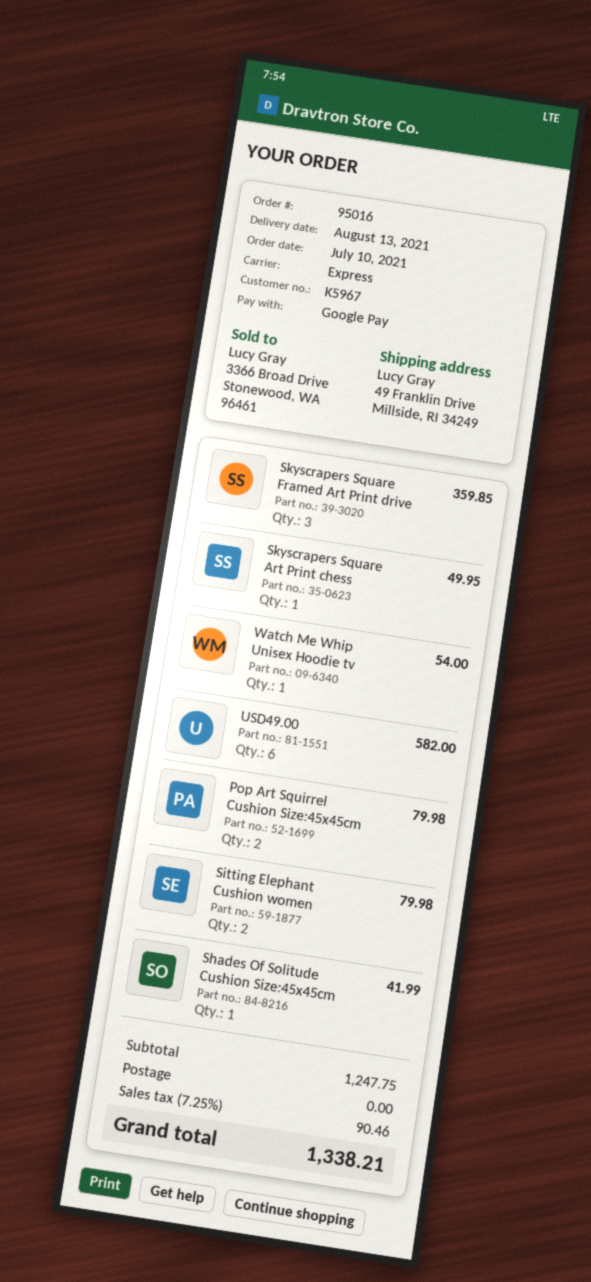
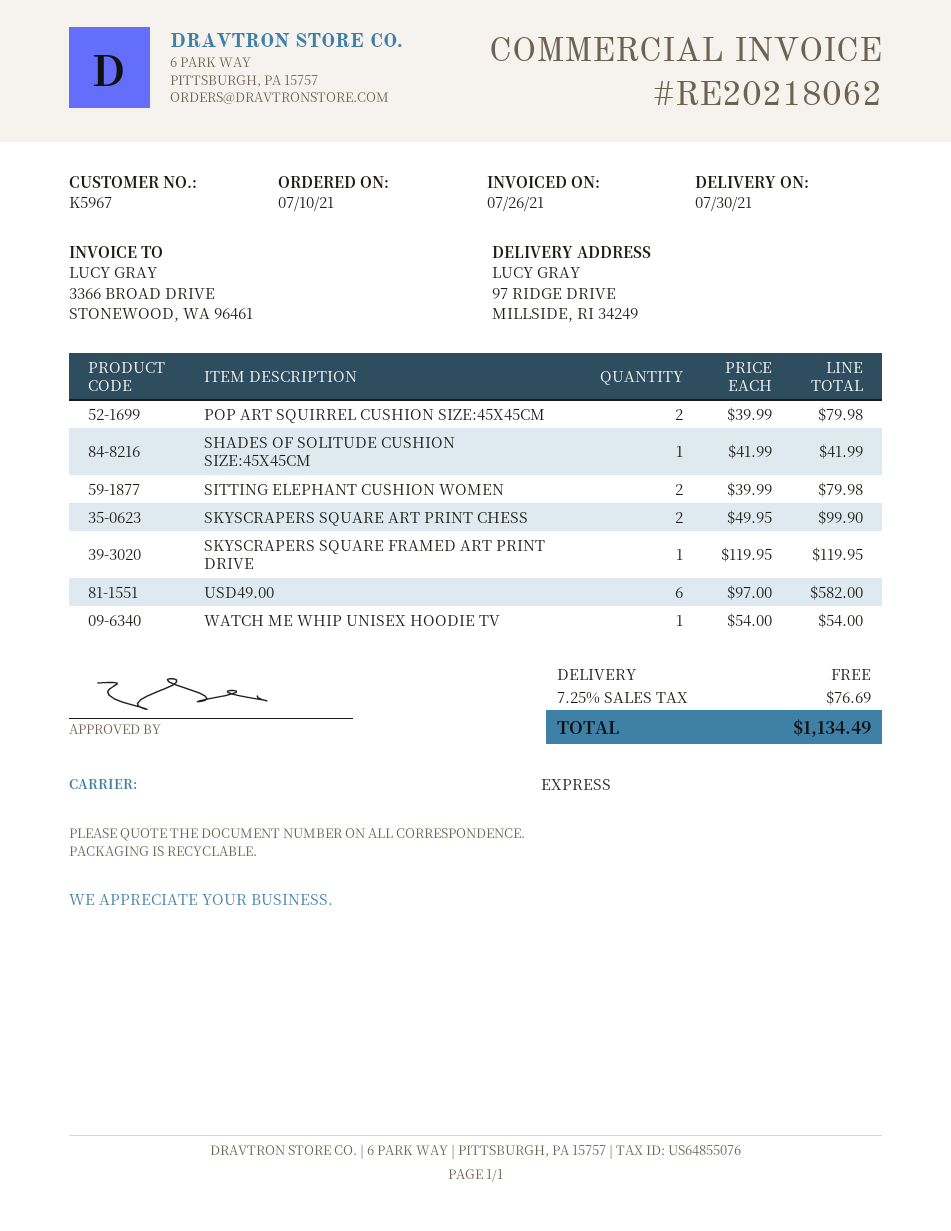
delivery date: 2021-08-13 -> 2021-07-30
ship to: 49 Franklin Drive, Millside, RI 34249 -> 97 RIDGE DRIVE, MILLSIDE, RI 34249
Skyscrapers Square Framed Art Print drive: 3 for 359.85 -> 1 for 119.95
Skyscrapers Square Art Print chess: 1 for 49.95 -> 2 for 99.90
tax: 7.25% = 90.46 -> 7.25% = 76.69
total: 1338.21 -> 1134.49

